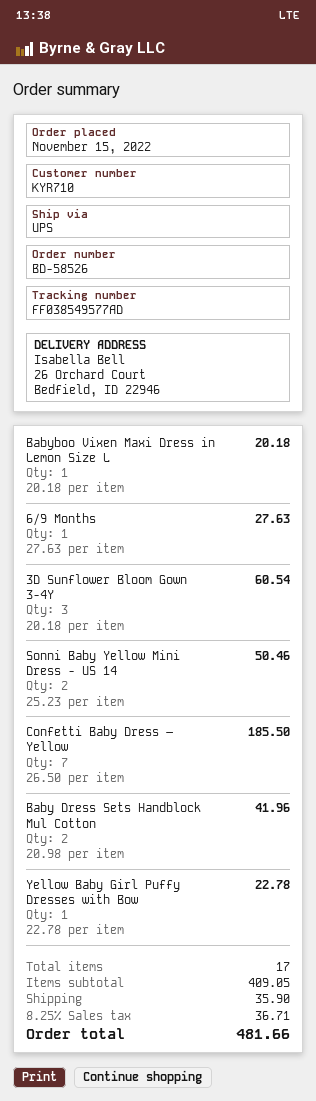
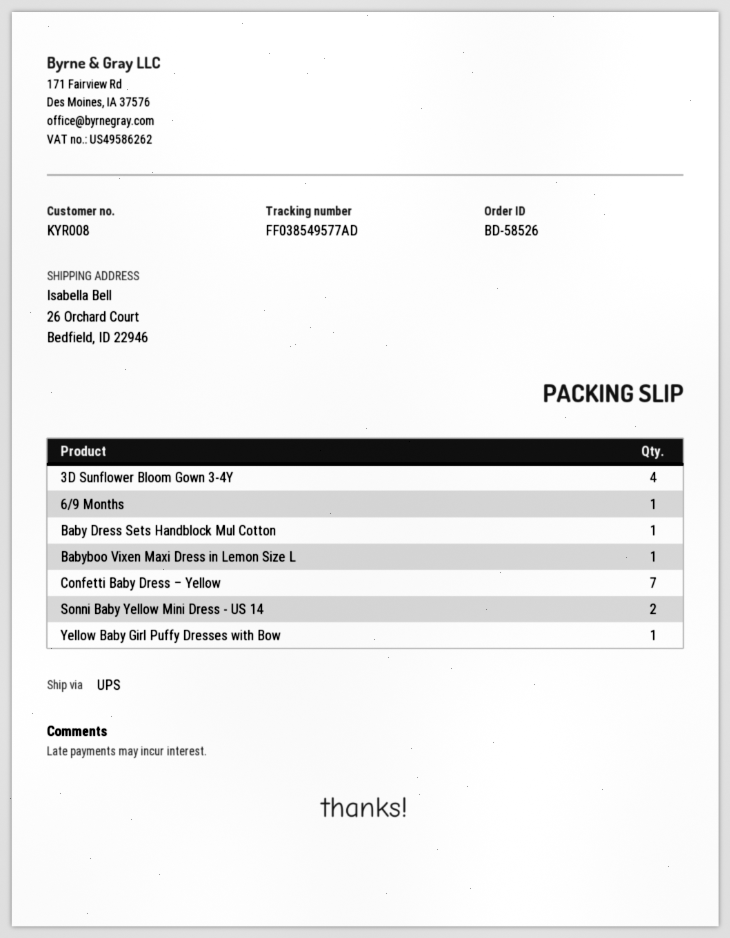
customer number: KYR710 -> KYR008
3D Sunflower Bloom Gown 3-4Y: 3 -> 4
Baby Dress Sets Handblock Mul Cotton: 2 -> 1

